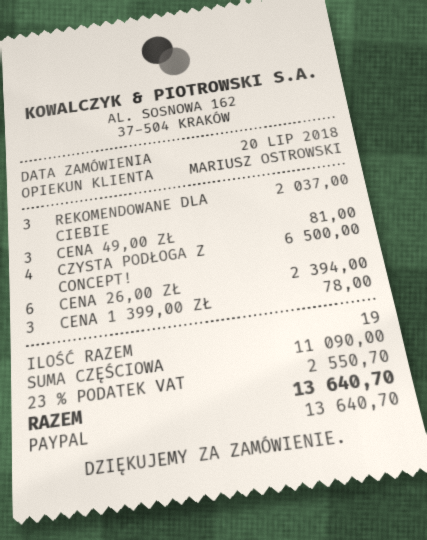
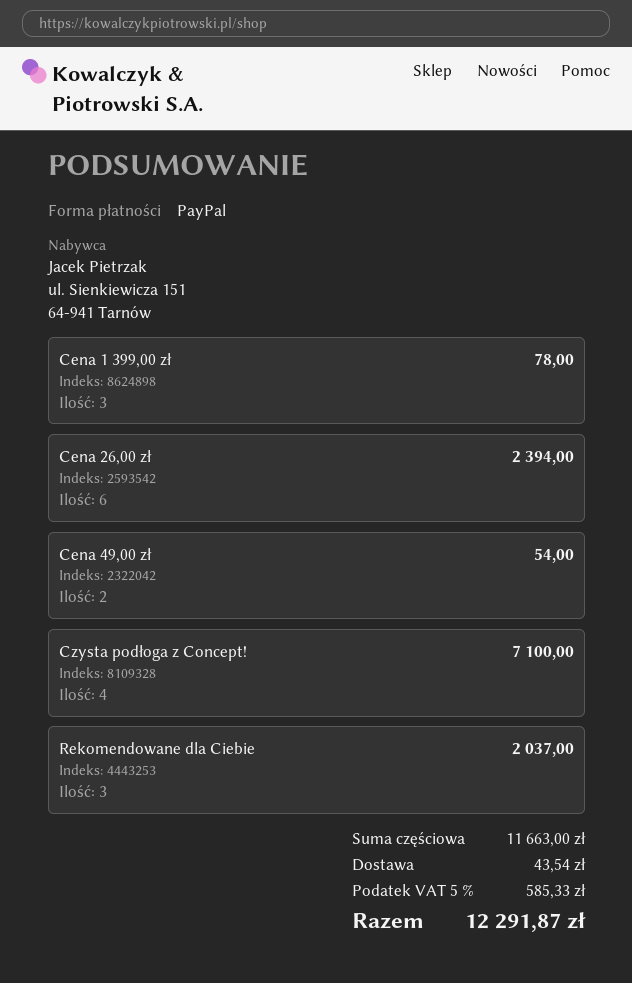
CENA 49,00 ZŁ: 3 for 81.00 -> 2 for 54.00
CZYSTA PODŁOGA Z CONCEPT!: 4 for 6500.00 -> 4 for 7100.00
subtotal: 11090.00 -> 11663.00
shipping: none -> 43.54
tax: 23% = 2550.70 -> 5% = 585.33
total: 13640.70 -> 12291.87

